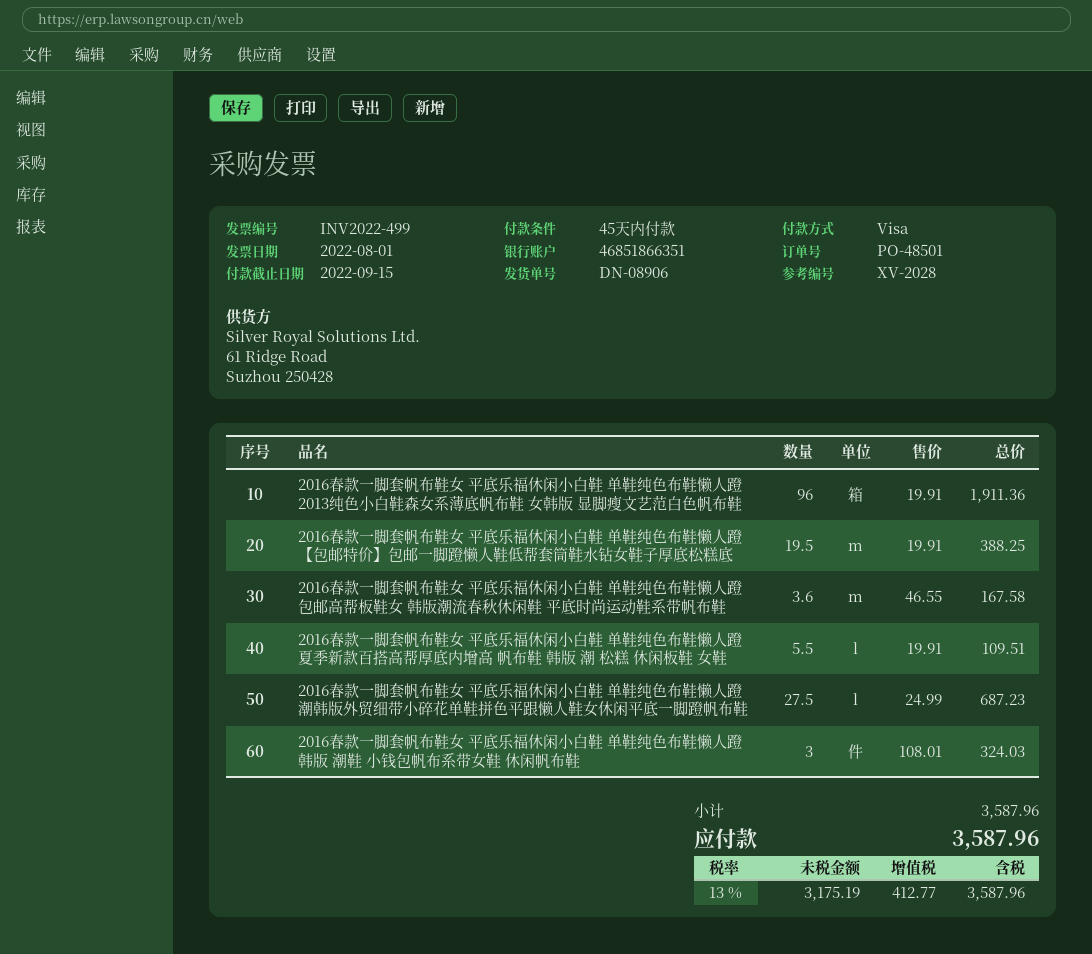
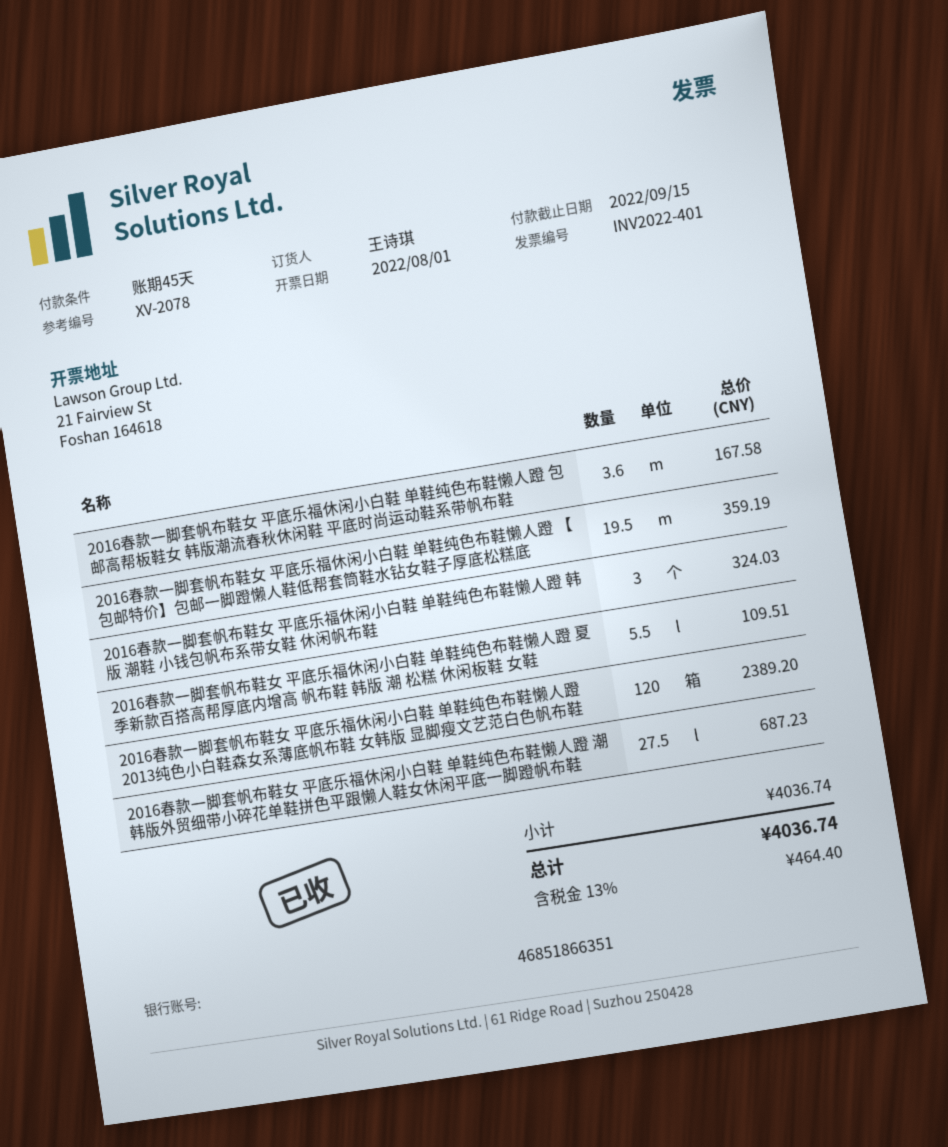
invoice number: INV2022-499 -> INV2022-401
reference: XV-2028 -> XV-2078
2016春款一脚套帆布鞋女 平底乐福休闲小白鞋 单鞋纯色布鞋懒人蹬 2013纯色小白鞋森女系薄底帆布鞋 女韩版 显脚瘦文艺范白色帆布鞋: 96 for 1911.36 -> 120 for 2389.20
2016春款一脚套帆布鞋女 平底乐福休闲小白鞋 单鞋纯色布鞋懒人蹬 【包邮特价】包邮一脚蹬懒人鞋低帮套筒鞋水钻女鞋子厚底松糕底: 19.5 for 388.25 -> 19.5 for 359.19
subtotal: 3587.96 -> 4036.74
tax: 13% = 412.77 -> 13% = 464.40
total: 3587.96 -> 4036.74

